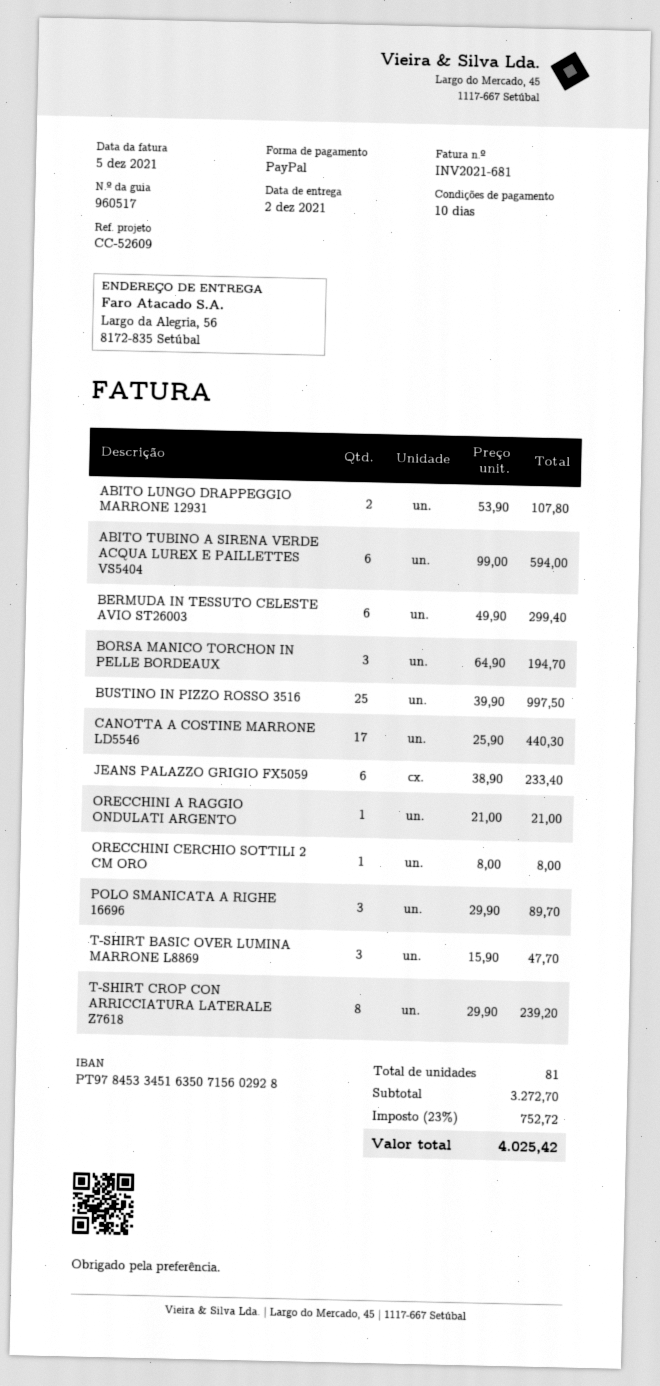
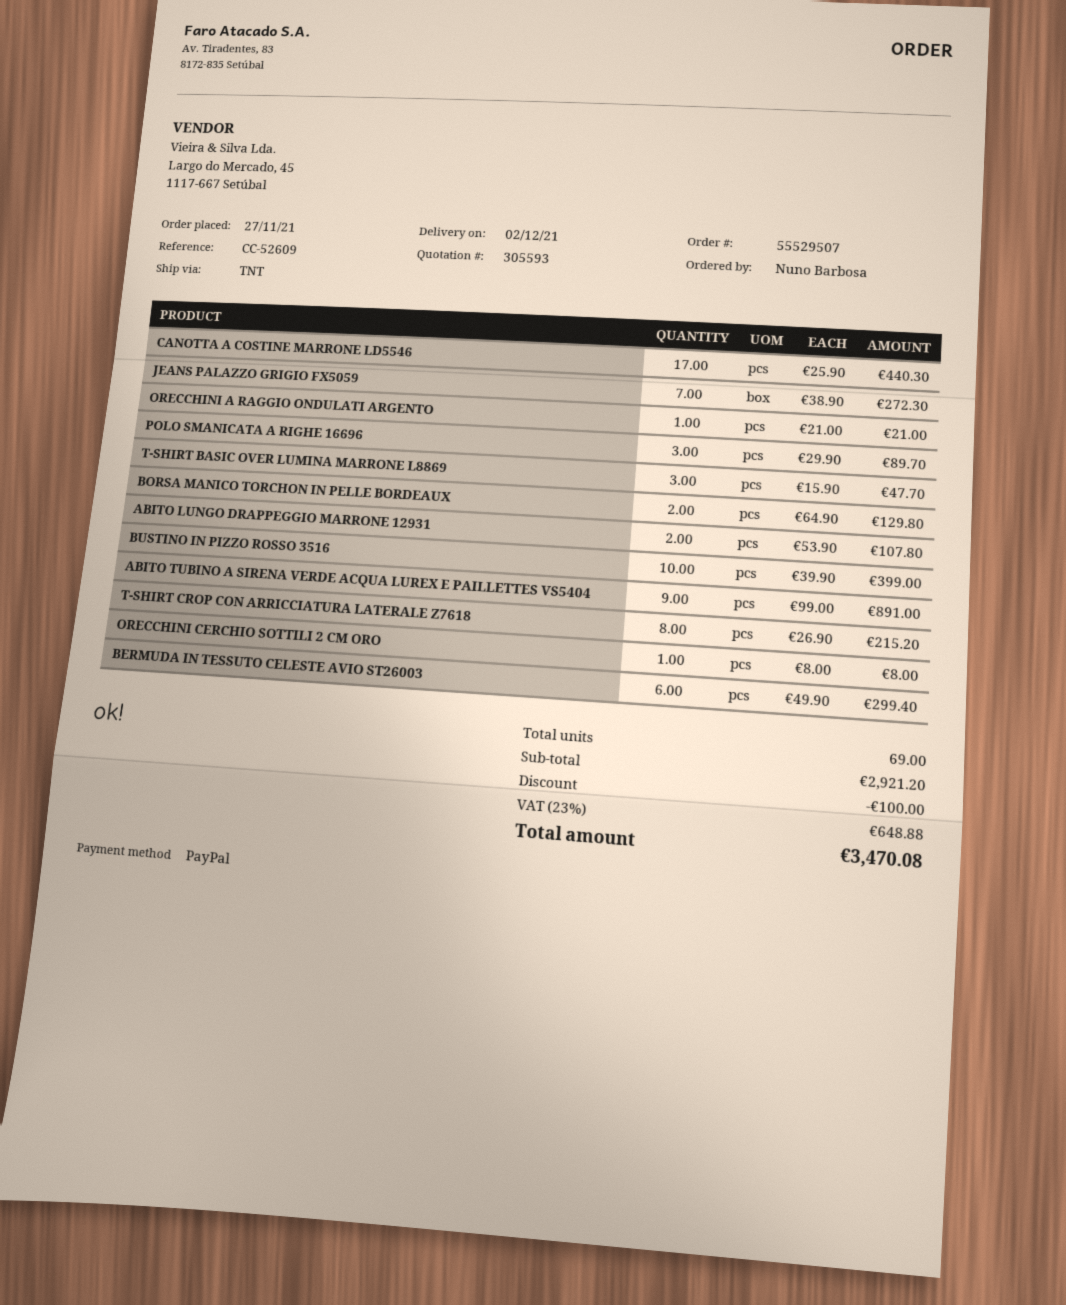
ABITO TUBINO A SIRENA VERDE ACQUA LUREX E PAILLETTES VS5404: 6 x 99.00 = 594.00 -> 9 x 99.00 = 891.00
BORSA MANICO TORCHON IN PELLE BORDEAUX: 3 x 64.90 = 194.70 -> 2 x 64.90 = 129.80
BUSTINO IN PIZZO ROSSO 3516: 25 x 39.90 = 997.50 -> 10 x 39.90 = 399.00
JEANS PALAZZO GRIGIO FX5059: 6 x 38.90 = 233.40 -> 7 x 38.90 = 272.30
T-SHIRT CROP CON ARRICCIATURA LATERALE Z7618: 8 x 29.90 = 239.20 -> 8 x 26.90 = 215.20
total quantity: 81 -> 69
subtotal: 3272.70 -> 2921.20
discount: none -> 100.00
tax: 23% = 752.72 -> 23% = 648.88
total: 4025.42 -> 3470.08

